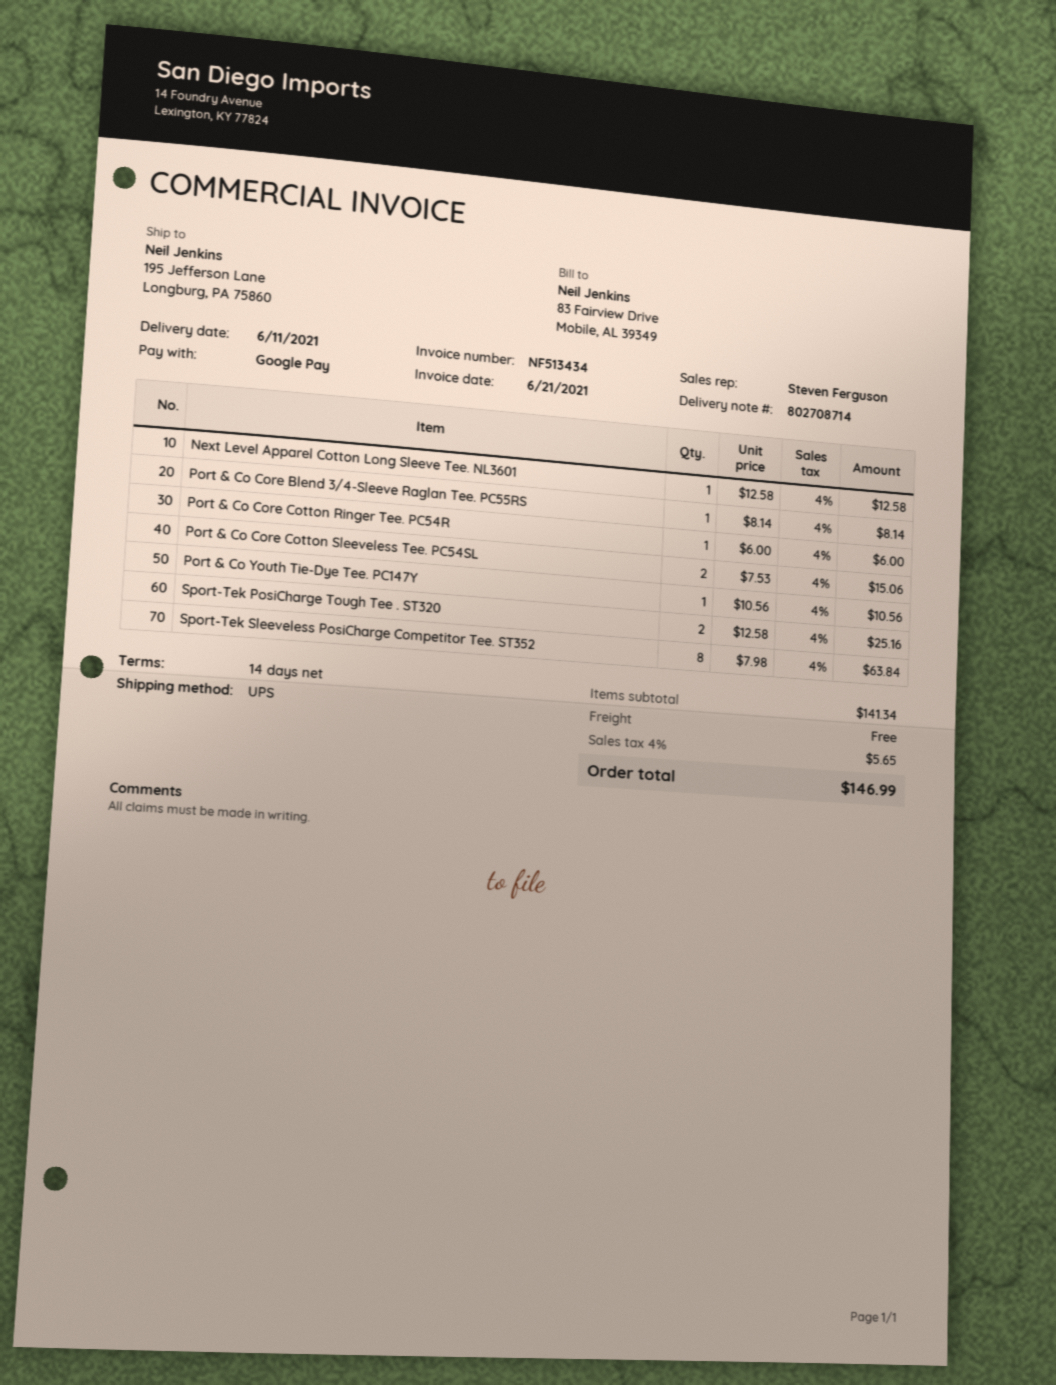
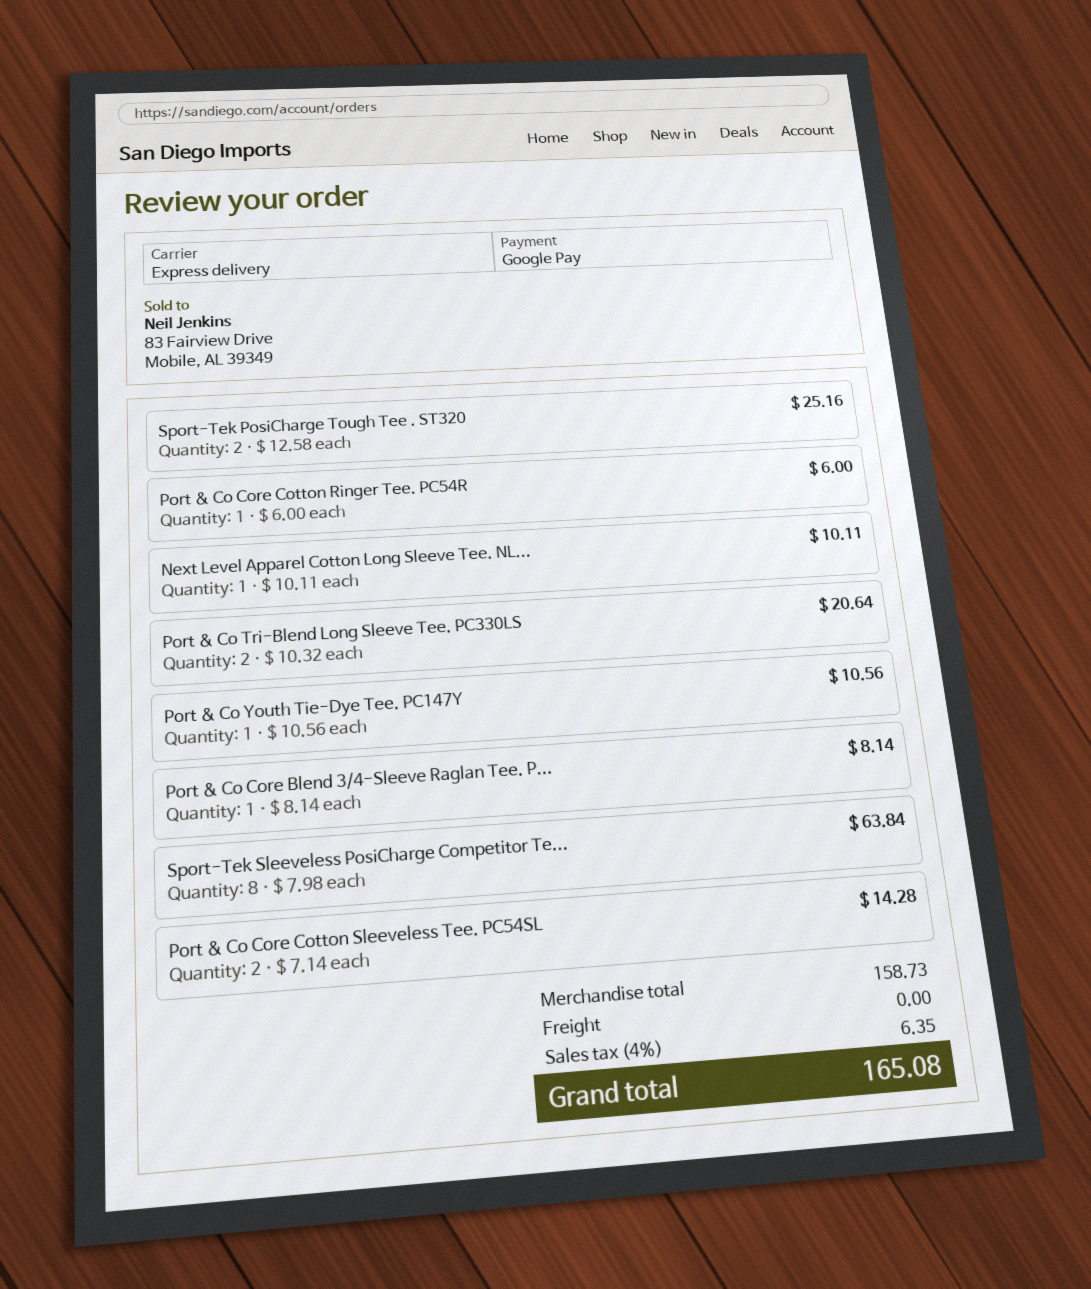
shipping method: UPS -> express
Next Level Apparel Cotton Long Sleeve Tee. NL3601: 1 x 12.58 = 12.58 -> 1 x 10.11 = 10.11
Port & Co Core Cotton Sleeveless Tee. PC54SL: 2 x 7.53 = 15.06 -> 2 x 7.14 = 14.28
Port & Co Tri-Blend Long Sleeve Tee. PC330LS: none -> 2 x 10.32 = 20.64
subtotal: 141.34 -> 158.73
tax: 4% = 5.65 -> 4% = 6.35
total: 146.99 -> 165.08

